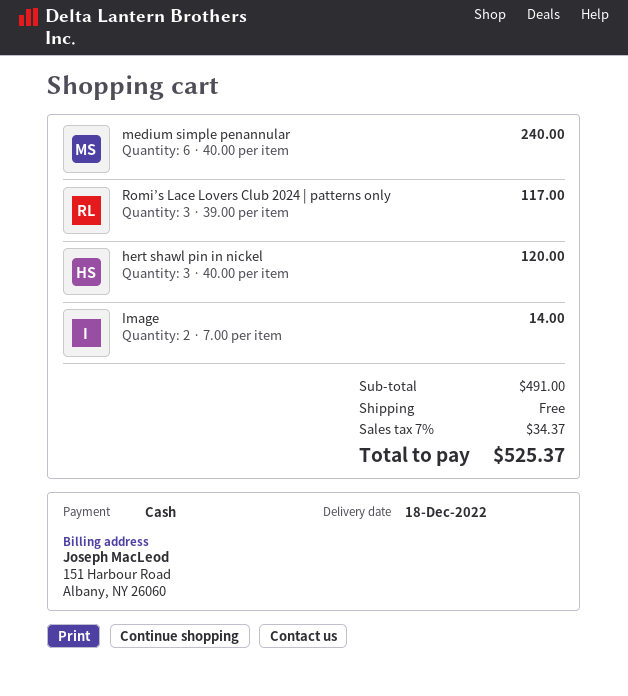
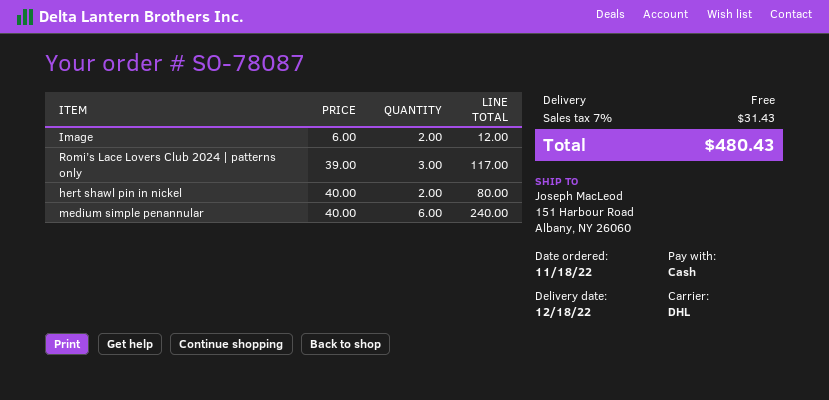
hert shawl pin in nickel: 3 x 40.00 = 120.00 -> 2 x 40.00 = 80.00
Image: 2 x 7.00 = 14.00 -> 2 x 6.00 = 12.00
tax: 7% = 34.37 -> 7% = 31.43
total: 525.37 -> 480.43

